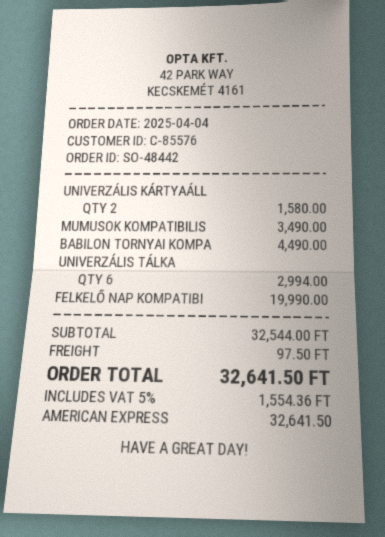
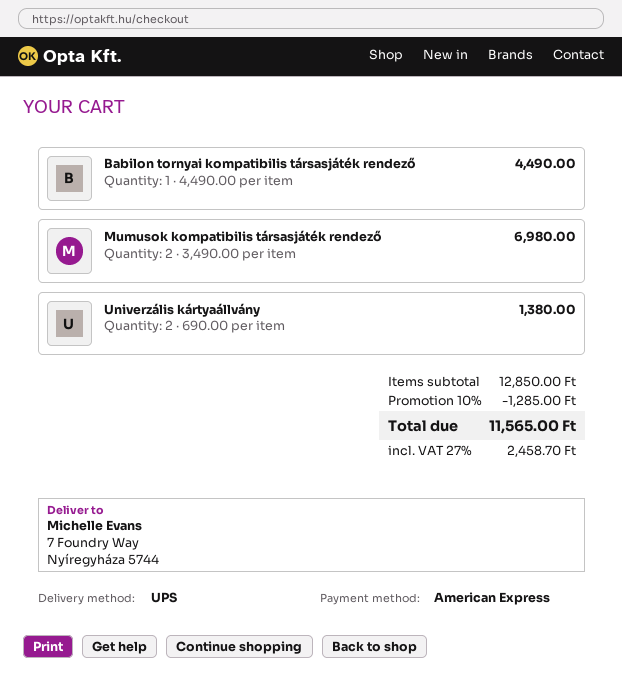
UNIVERZÁLIS KÁRTYAÁLL: 2 for 1580.00 -> 2 for 1380.00
MUMUSOK KOMPATIBILIS: 1 for 3490.00 -> 2 for 6980.00
UNIVERZÁLIS TÁLKA: 6 for 2994.00 -> none
FELKELŐ NAP KOMPATIBI: 1 for 19990.00 -> none
subtotal: 32544.00 -> 12850.00
discount: none -> 10% = 1285.00
shipping: 97.50 -> none
tax: 5% = 1554.36 -> 27% = 2458.70
total: 32641.50 -> 11565.00

